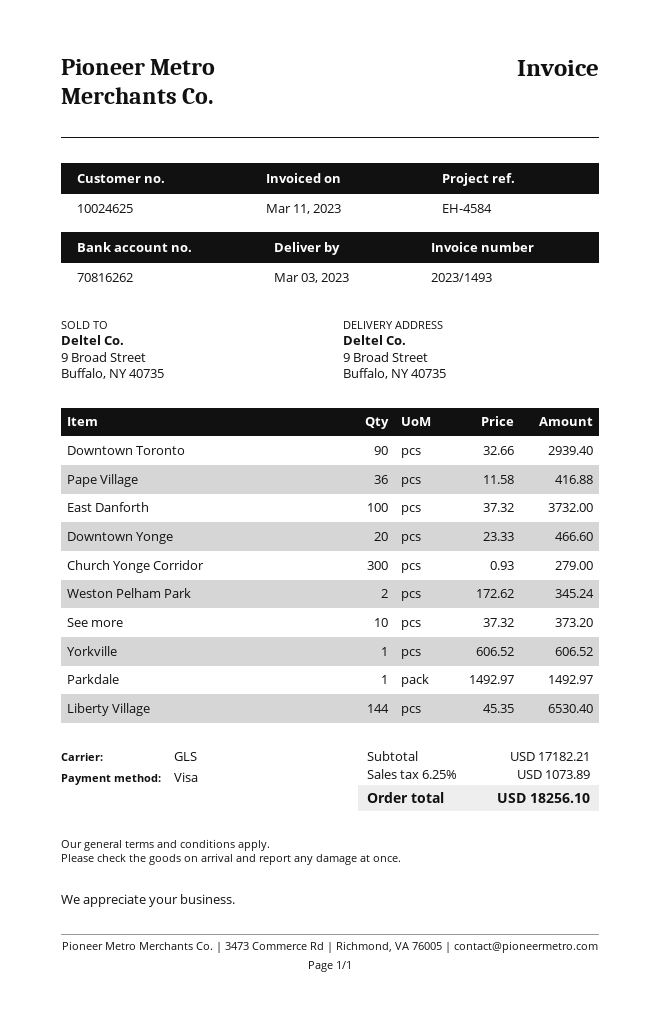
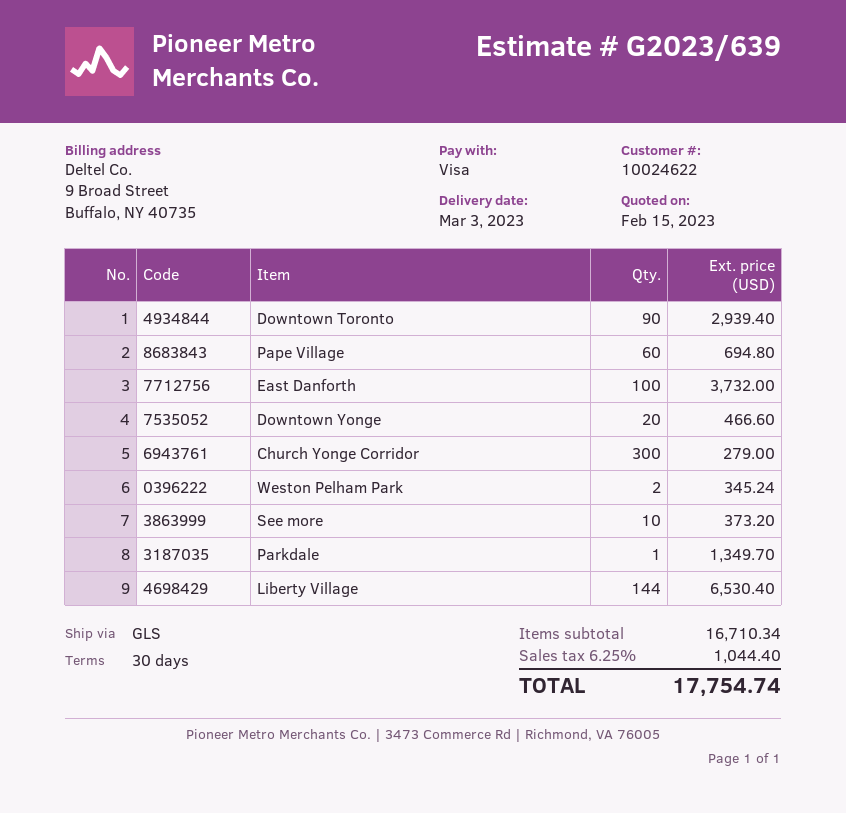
customer number: 10024625 -> 10024622
Pape Village: 36 for 416.88 -> 60 for 694.80
Yorkville: 1 for 606.52 -> none
Parkdale: 1 for 1492.97 -> 1 for 1349.70
subtotal: 17182.21 -> 16710.34
tax: 6.25% = 1073.89 -> 6.25% = 1044.40
total: 18256.10 -> 17754.74

